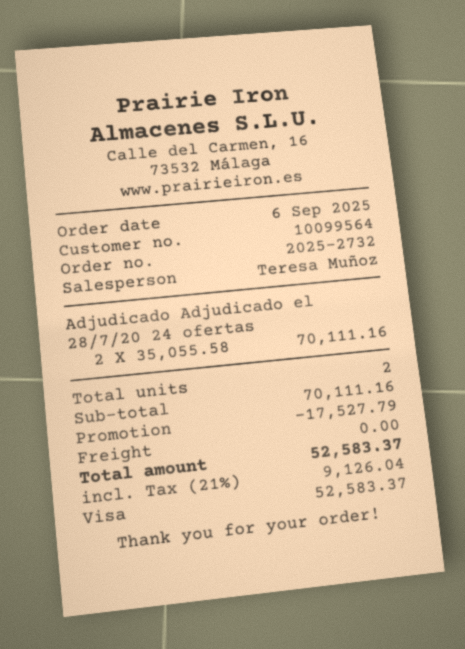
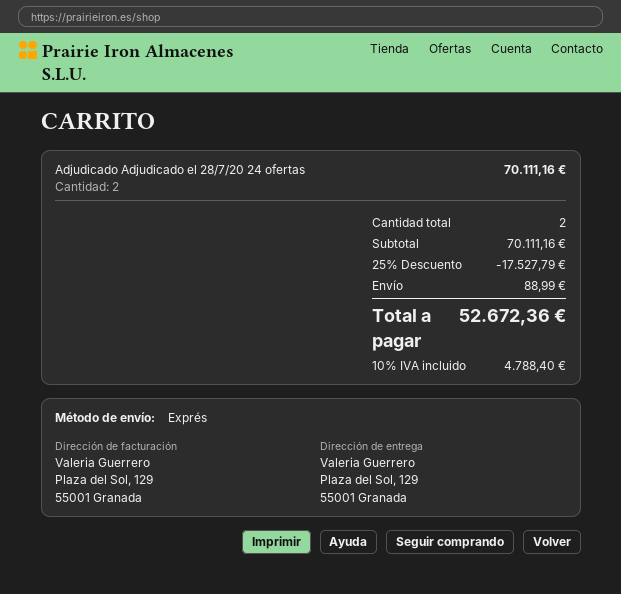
shipping: 0.00 -> 88.99
tax: 21% = 9126.04 -> 10% = 4788.40
total: 52583.37 -> 52672.36

